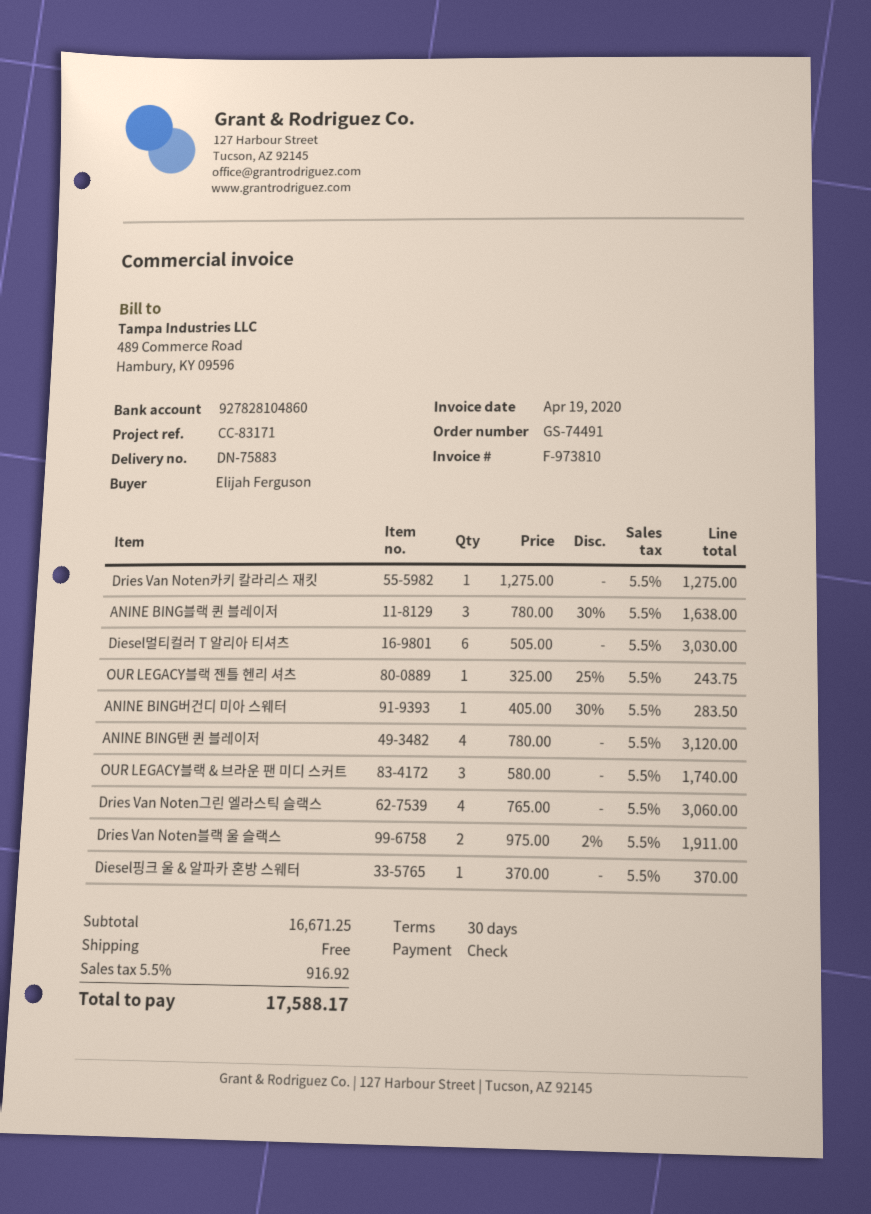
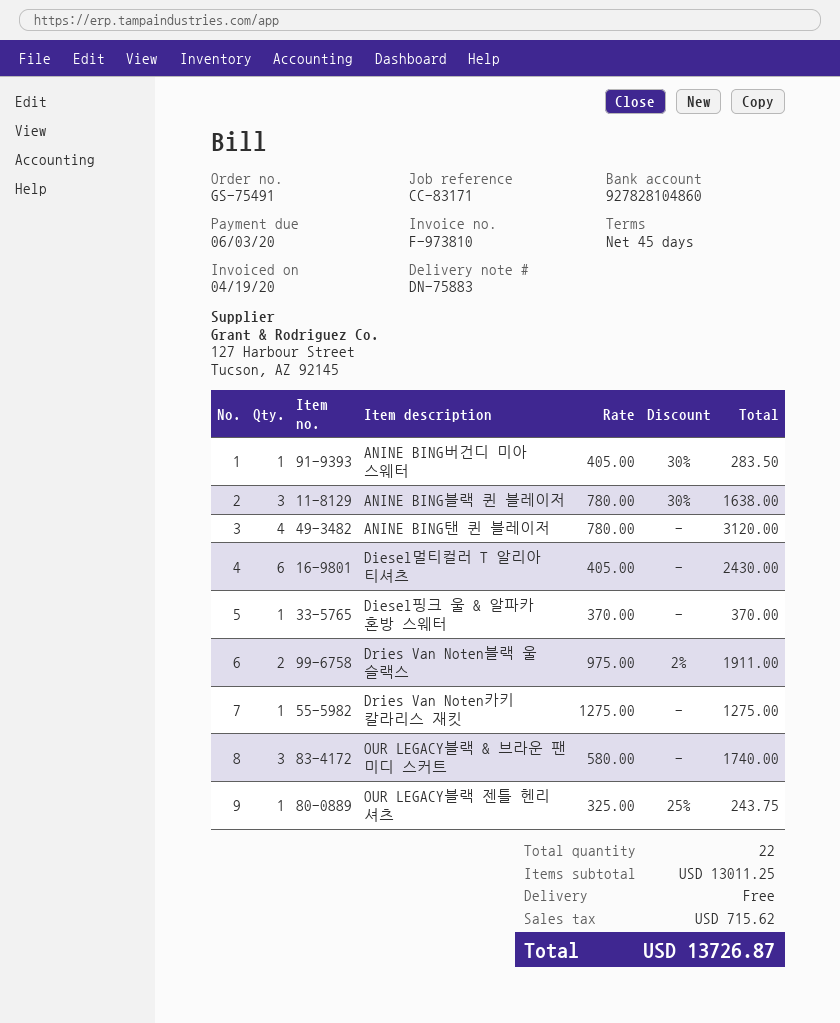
order number: GS-74491 -> GS-75491
payment terms: 30 days -> 45 days
Diesel멀티컬러 T 알리아 티셔츠: 6 x 505.00 = 3030.00 -> 6 x 405.00 = 2430.00
Dries Van Noten그린 엘라스틱 슬랙스: 4 x 765.00 = 3060.00 -> none
subtotal: 16671.25 -> 13011.25
tax: 916.92 -> 715.62
total: 17588.17 -> 13726.87

